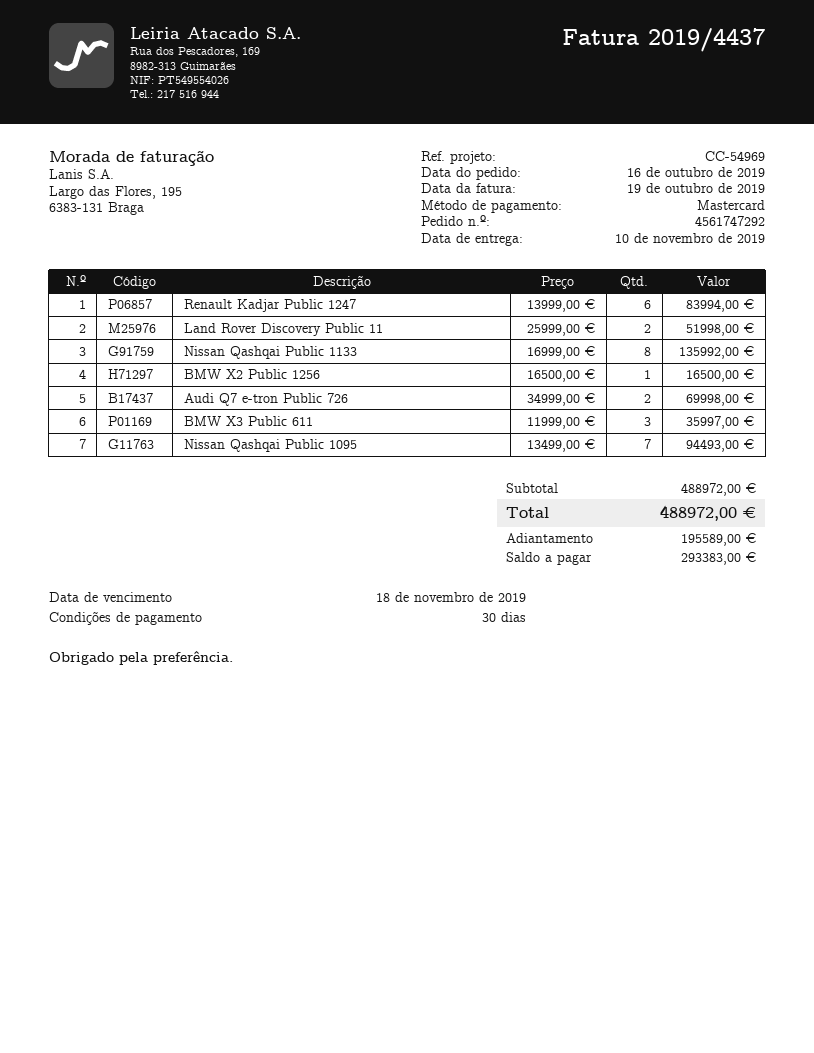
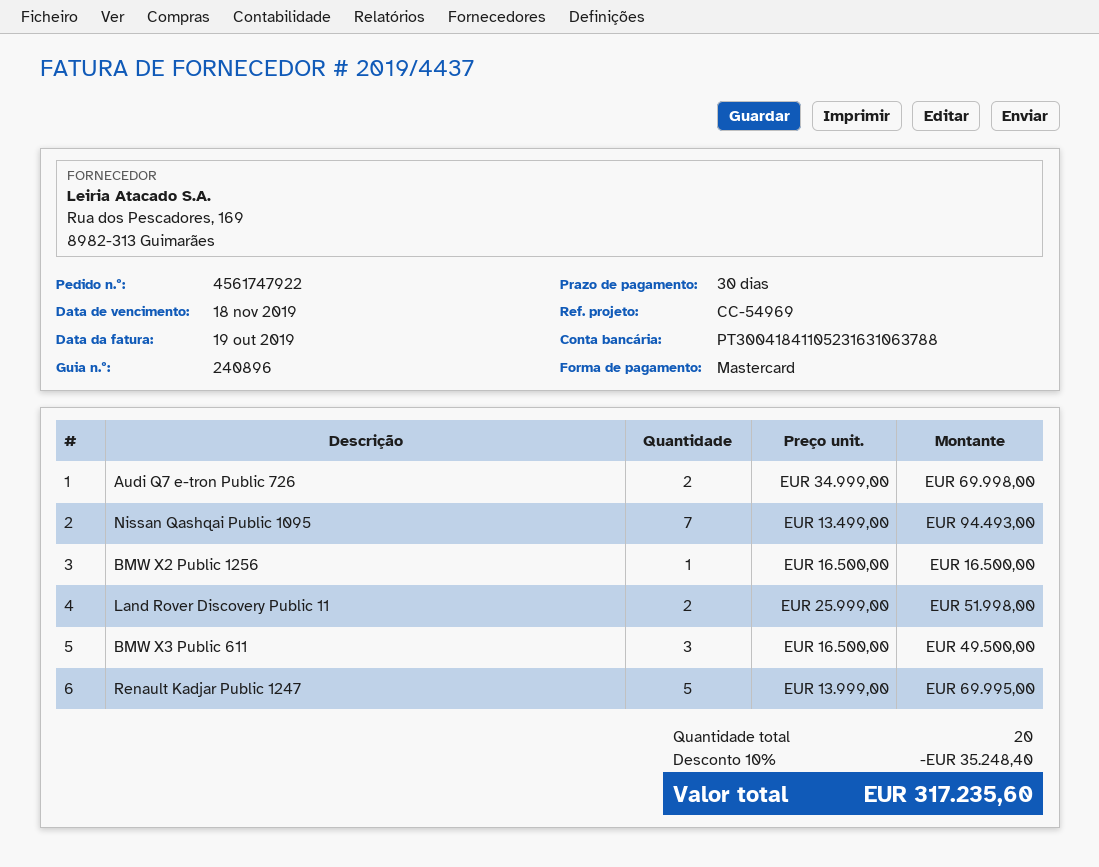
order number: 4561747292 -> 4561747922
Renault Kadjar Public 1247: 6 x 13999.00 = 83994.00 -> 5 x 13999.00 = 69995.00
Nissan Qashqai Public 1133: 8 x 16999.00 = 135992.00 -> none
BMW X3 Public 611: 3 x 11999.00 = 35997.00 -> 3 x 16500.00 = 49500.00
discount: none -> 10% = 35248.40
total: 488972.00 -> 317235.60

